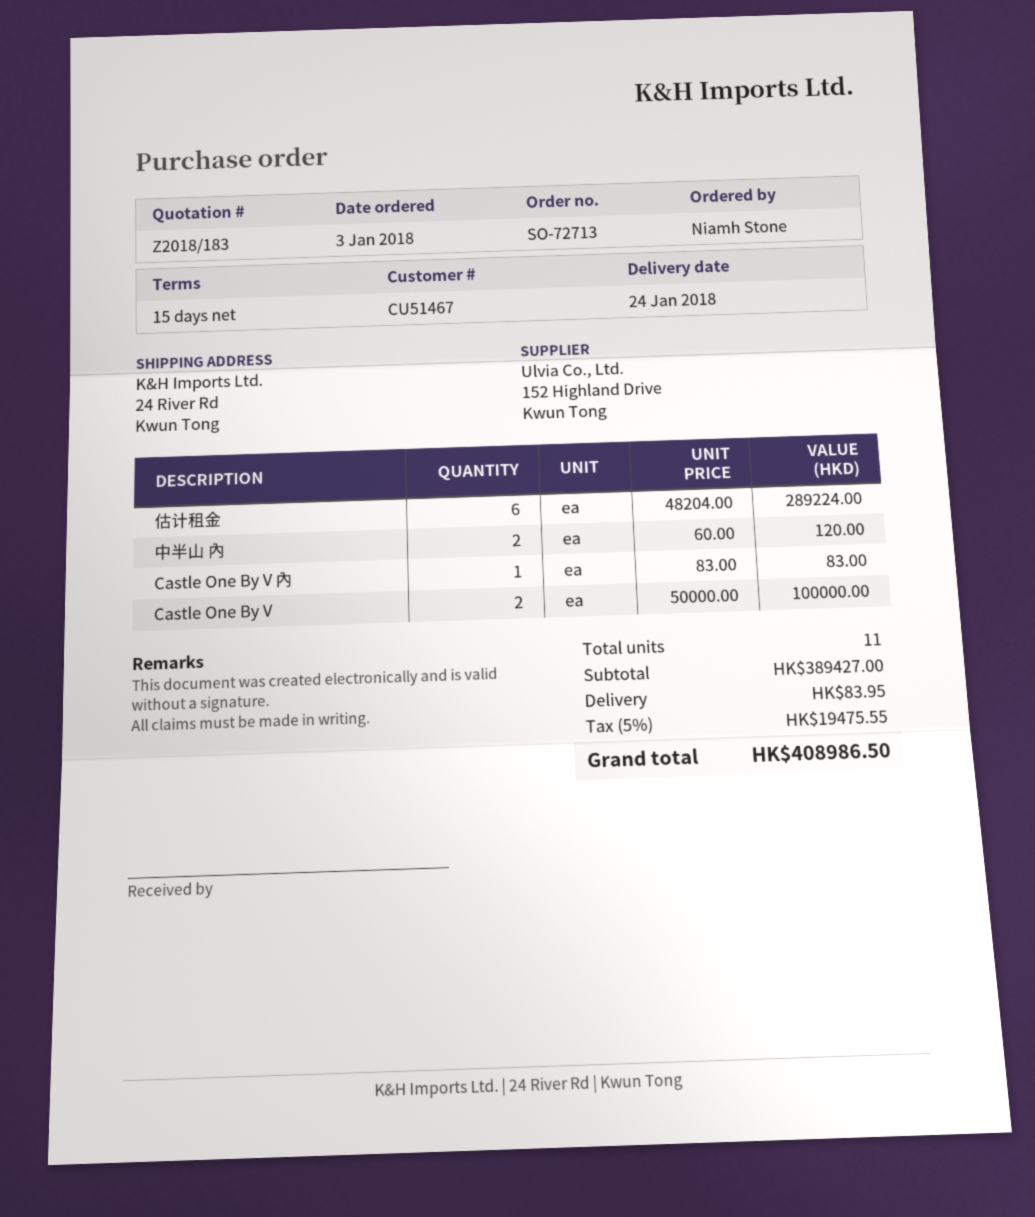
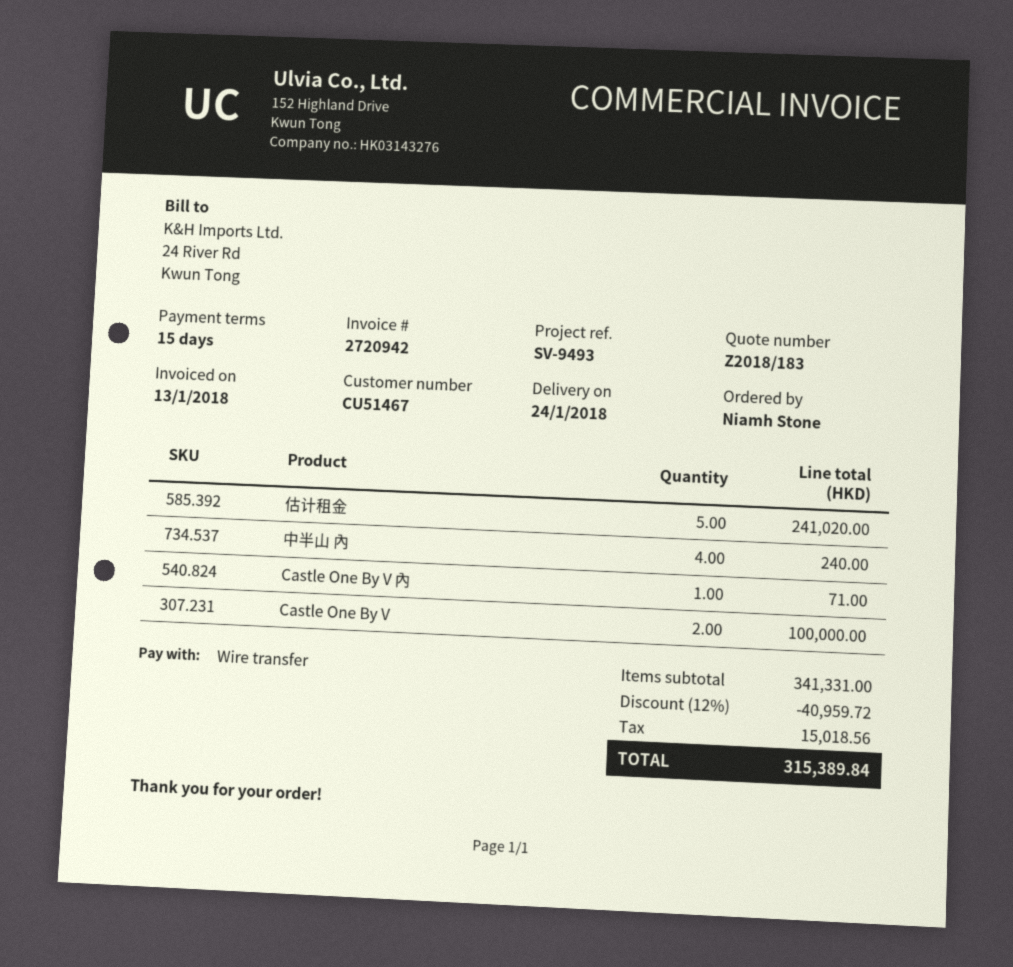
估计租金: 6 for 289224.00 -> 5 for 241020.00
中半山 內: 2 for 120.00 -> 4 for 240.00
Castle One By V 內: 1 for 83.00 -> 1 for 71.00
subtotal: 389427.00 -> 341331.00
discount: none -> 12% = 40959.72
shipping: 83.95 -> none
tax: 19475.55 -> 15018.56
total: 408986.50 -> 315389.84

